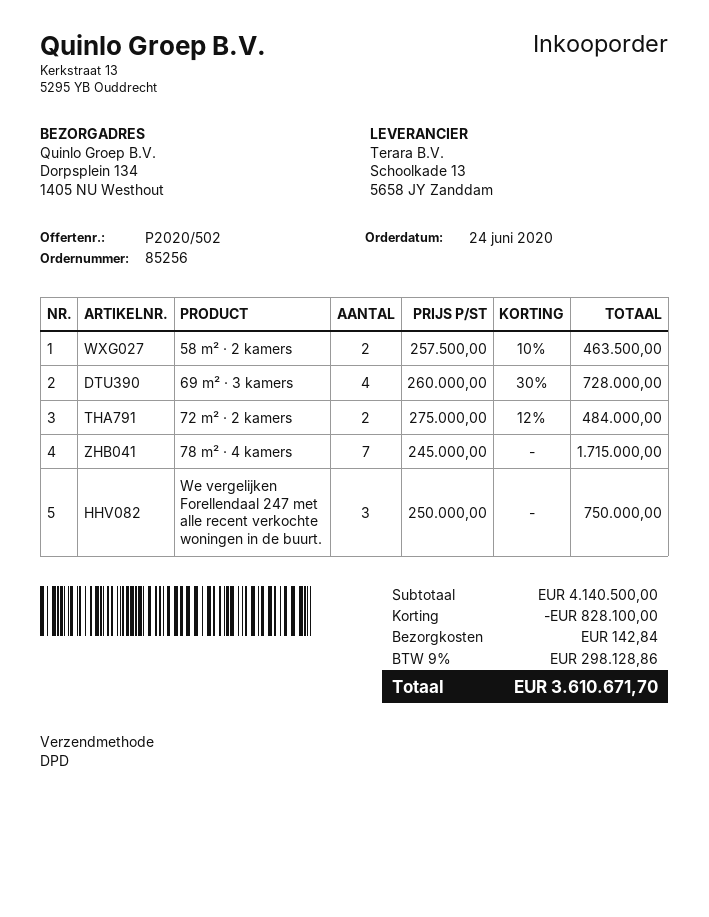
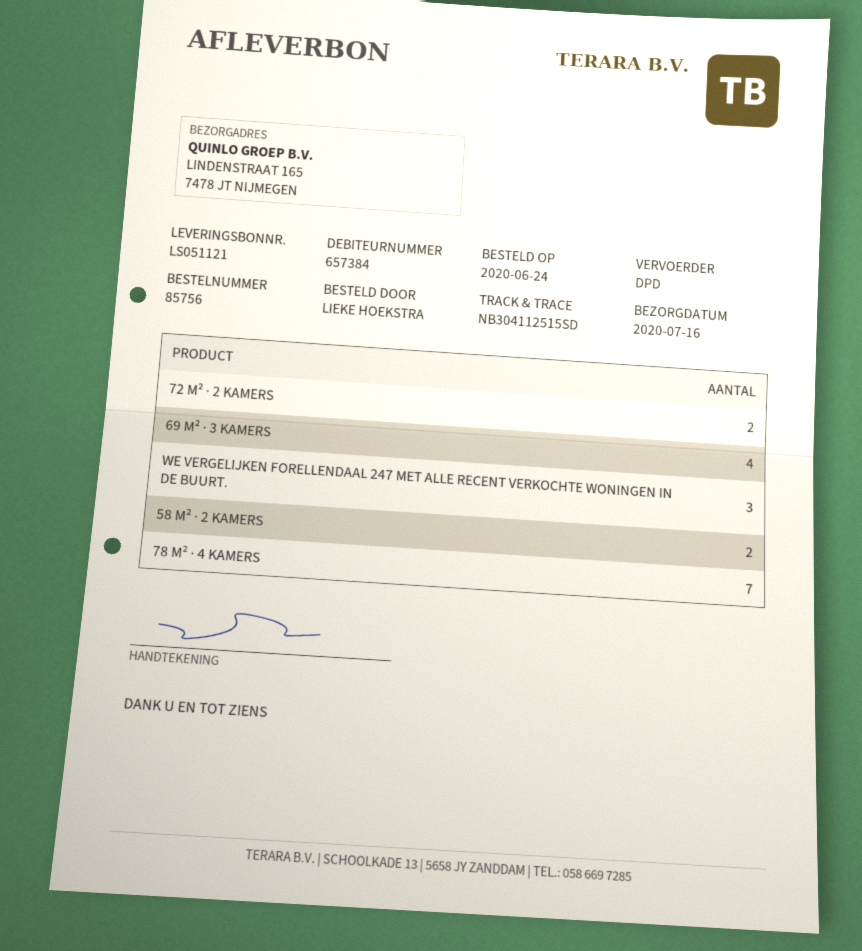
order number: 85256 -> 85756
ship to: Dorpsplein 134, 1405 NU Westhout -> LINDENSTRAAT 165, 7478 JT NIJMEGEN

